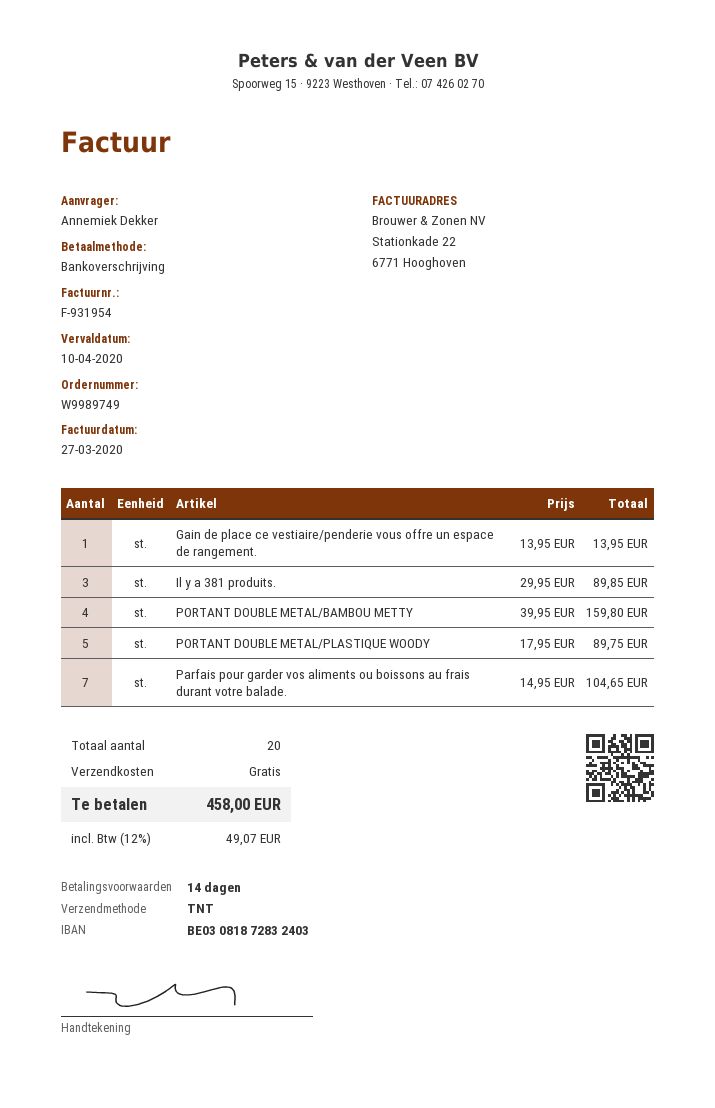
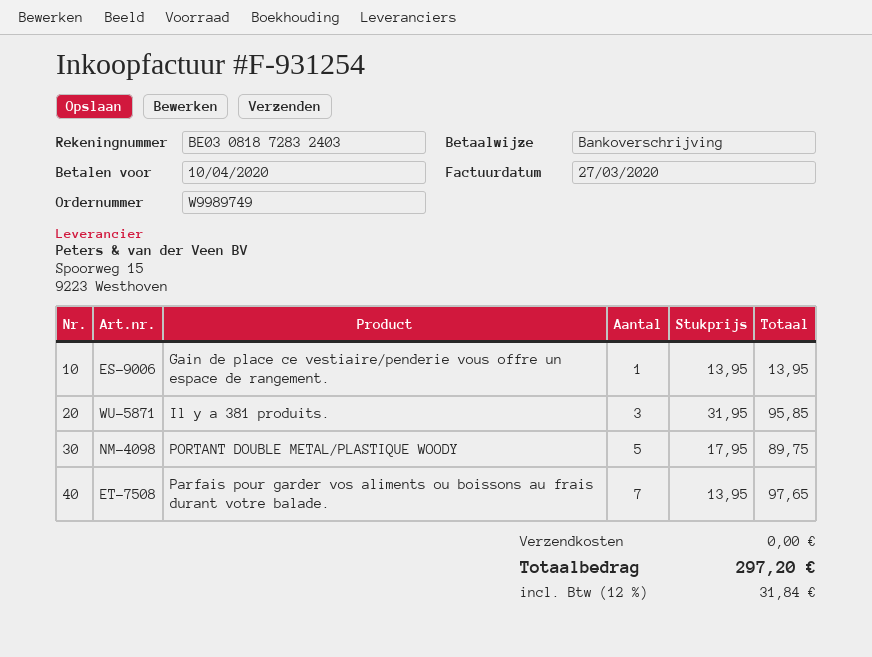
invoice number: F-931954 -> F-931254
Il y a 381 produits.: 3 x 29.95 = 89.85 -> 3 x 31.95 = 95.85
PORTANT DOUBLE METAL/BAMBOU METTY: 4 x 39.95 = 159.80 -> none
Parfais pour garder vos aliments ou boissons au frais durant votre balade.: 7 x 14.95 = 104.65 -> 7 x 13.95 = 97.65
tax: 12% = 49.07 -> 12% = 31.84
total: 458.00 -> 297.20

